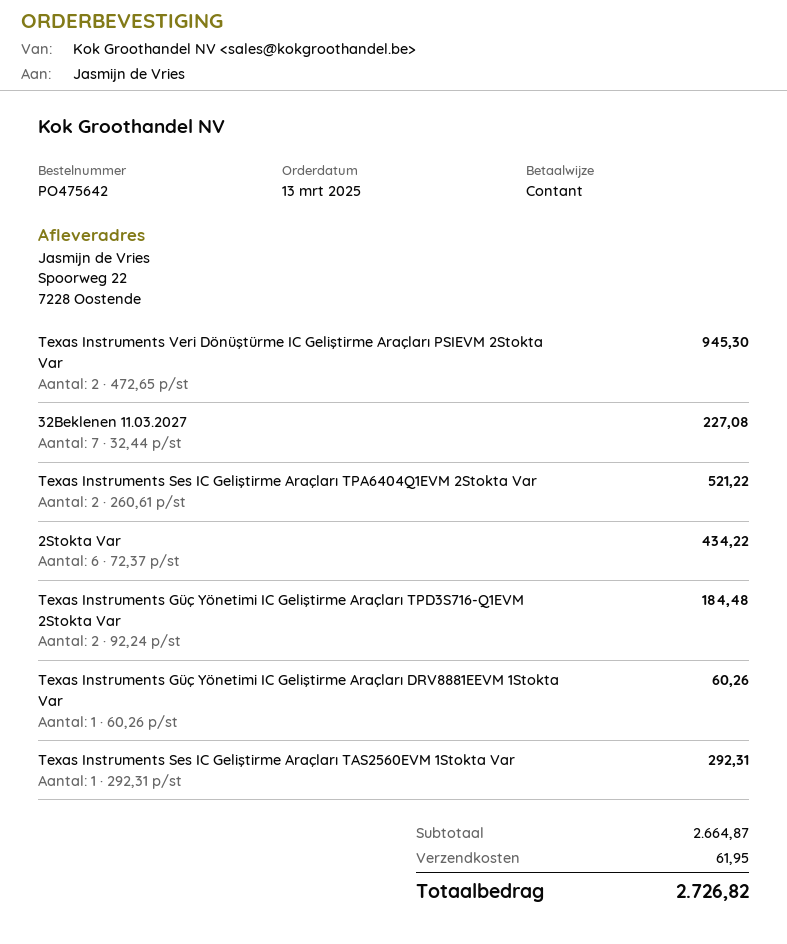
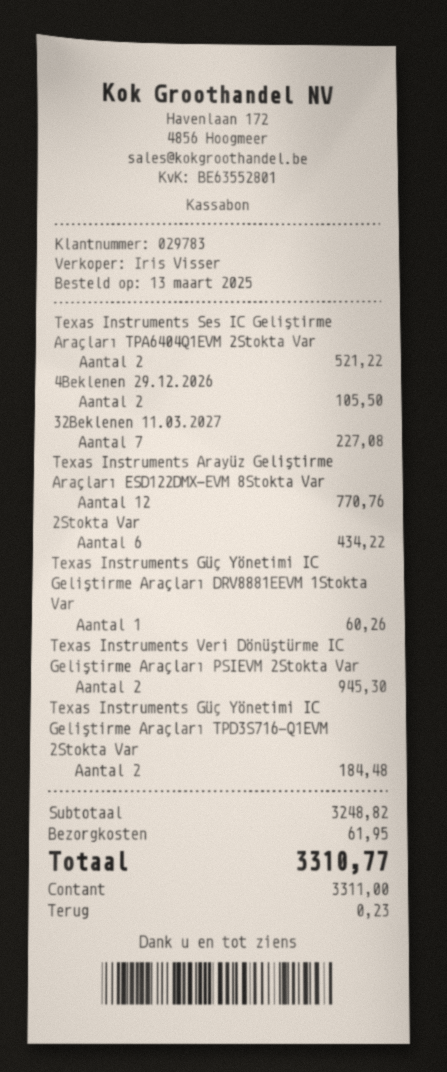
Texas Instruments Ses IC Geliştirme Araçları TAS2560EVM 1Stokta Var: 1 for 292.31 -> none
4Beklenen 29.12.2026: none -> 2 for 105.50
Texas Instruments Arayüz Geliştirme Araçları ESD122DMX-EVM 8Stokta Var: none -> 12 for 770.76
subtotal: 2664.87 -> 3248.82
total: 2726.82 -> 3310.77

